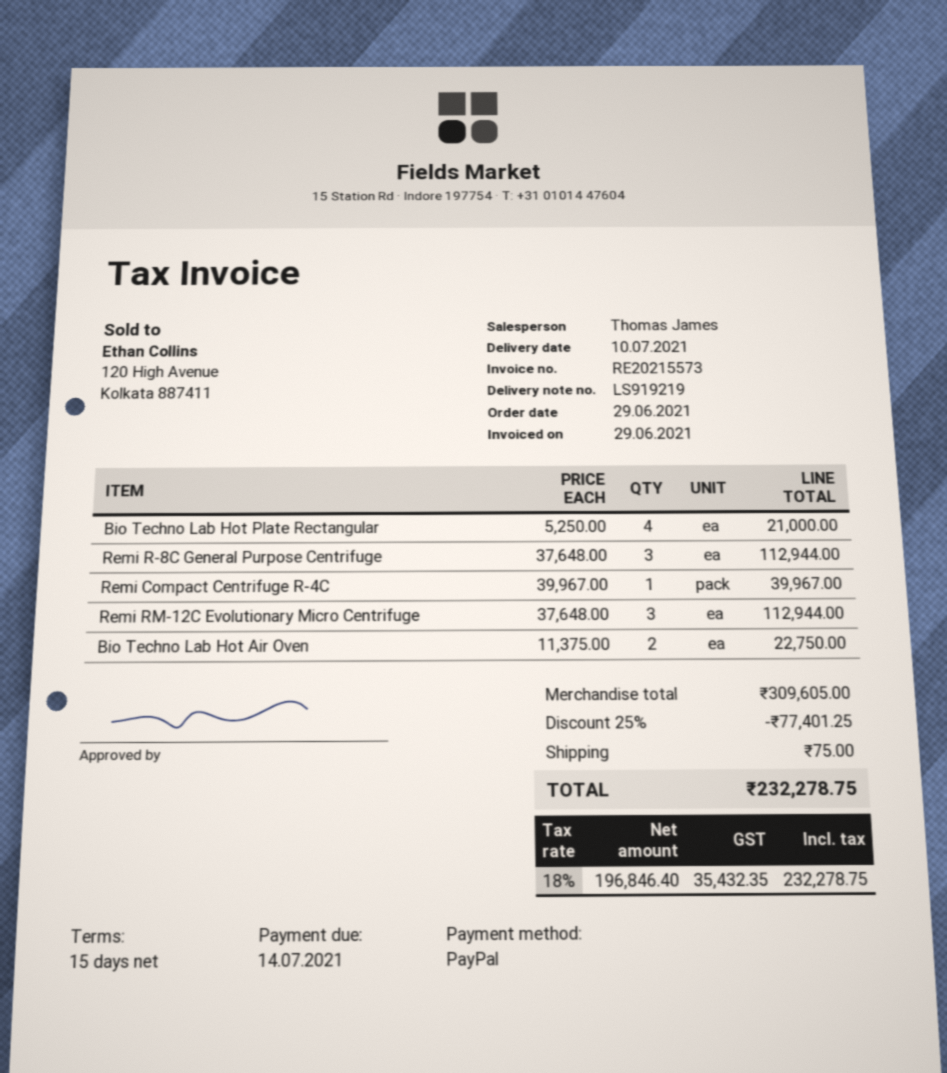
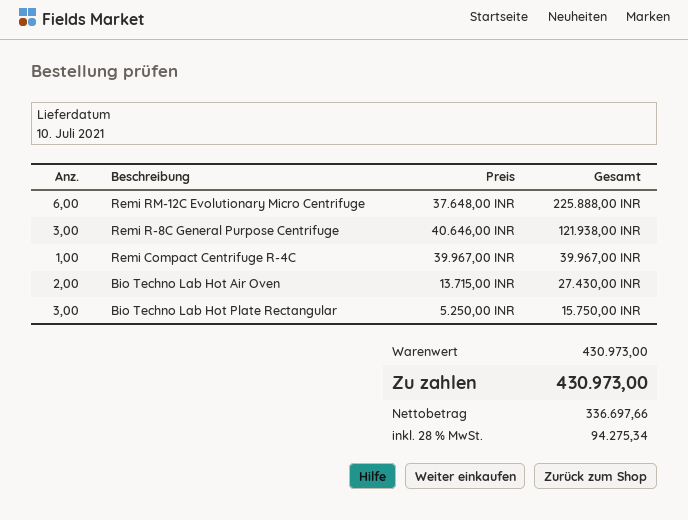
Bio Techno Lab Hot Plate Rectangular: 4 x 5250.00 = 21000.00 -> 3 x 5250.00 = 15750.00
Remi R-8C General Purpose Centrifuge: 3 x 37648.00 = 112944.00 -> 3 x 40646.00 = 121938.00
Remi RM-12C Evolutionary Micro Centrifuge: 3 x 37648.00 = 112944.00 -> 6 x 37648.00 = 225888.00
Bio Techno Lab Hot Air Oven: 2 x 11375.00 = 22750.00 -> 2 x 13715.00 = 27430.00
subtotal: 309605.00 -> 430973.00
discount: 25% = 77401.25 -> none
shipping: 75.00 -> none
net: 196846.40 -> 336697.66
tax: 18% = 35432.35 -> 28% = 94275.34
total: 232278.75 -> 430973.00

